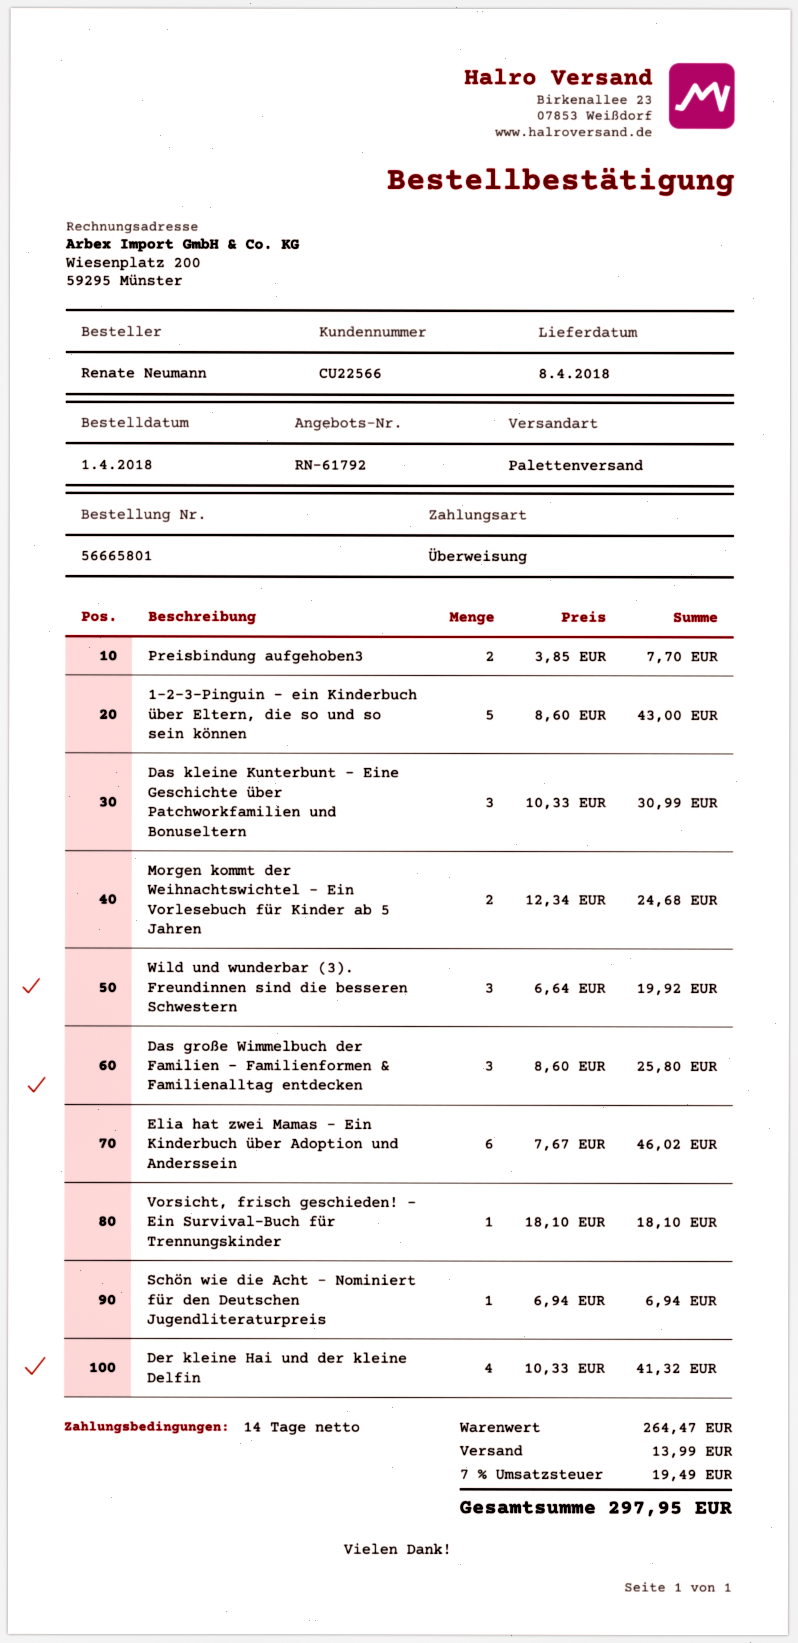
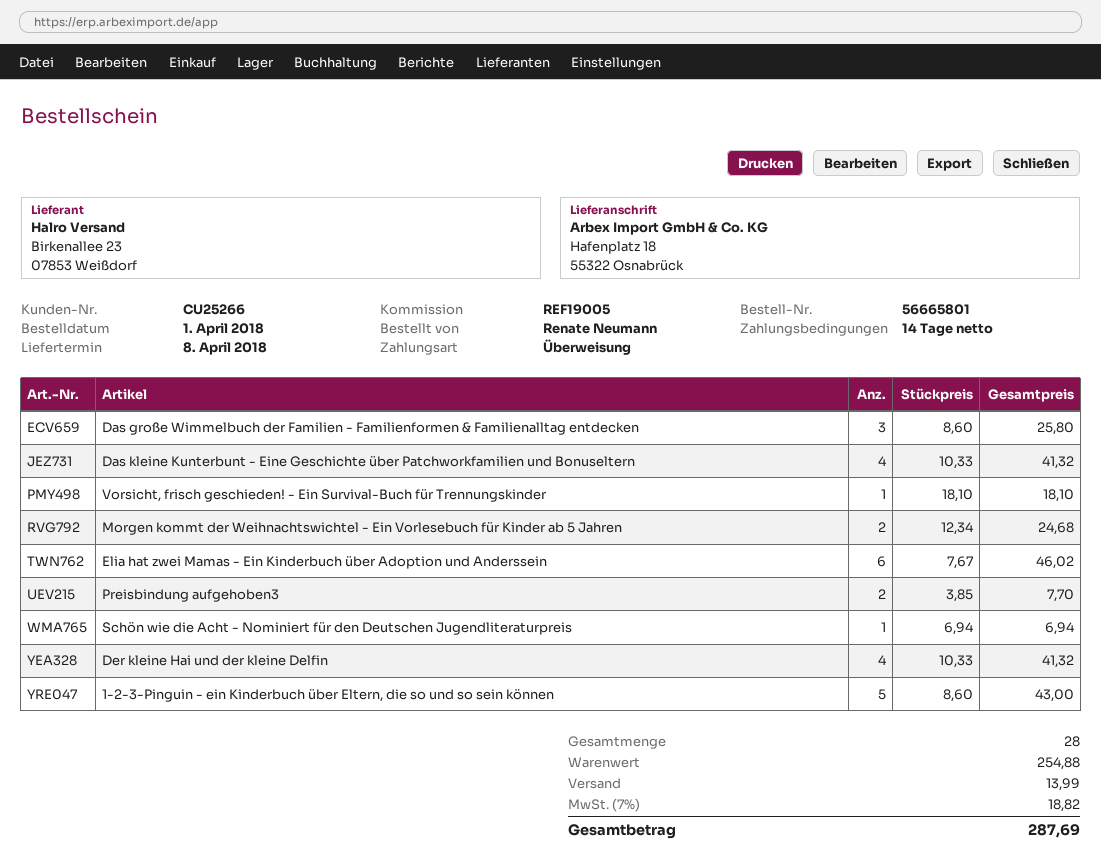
customer number: CU22566 -> CU25266
Das kleine Kunterbunt - Eine Geschichte über Patchworkfamilien und Bonuseltern: 3 x 10.33 = 30.99 -> 4 x 10.33 = 41.32
Wild und wunderbar (3). Freundinnen sind die besseren Schwestern: 3 x 6.64 = 19.92 -> none
subtotal: 264.47 -> 254.88
tax: 7% = 19.49 -> 7% = 18.82
total: 297.95 -> 287.69

